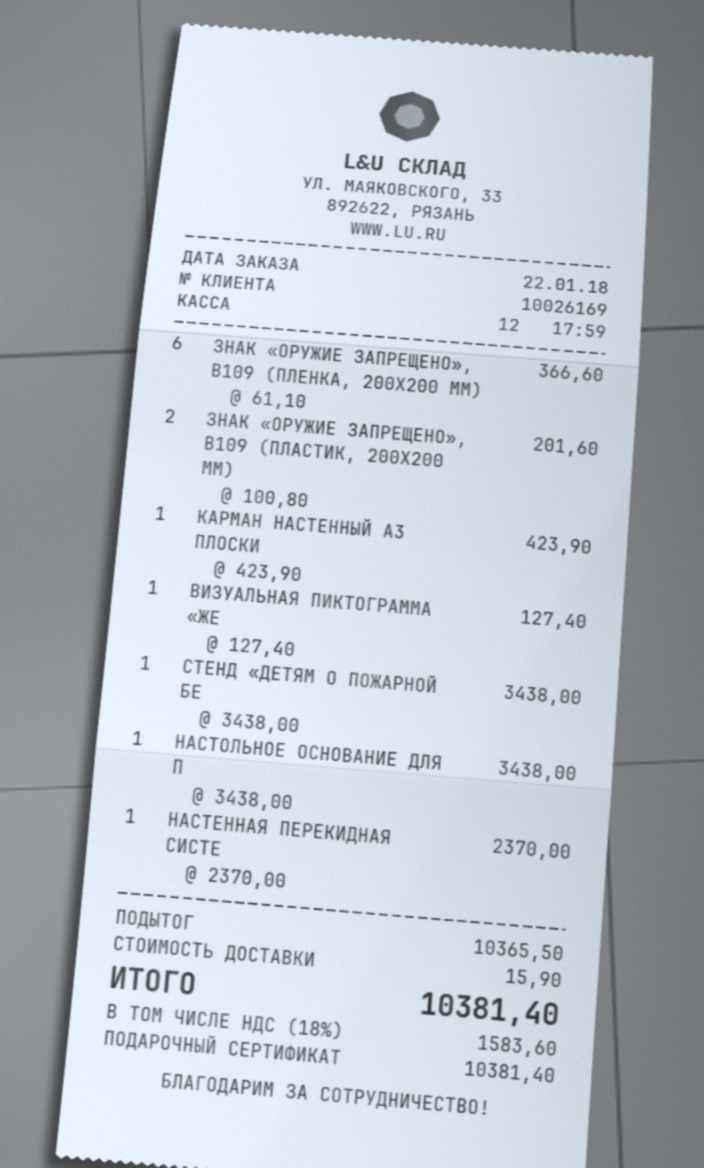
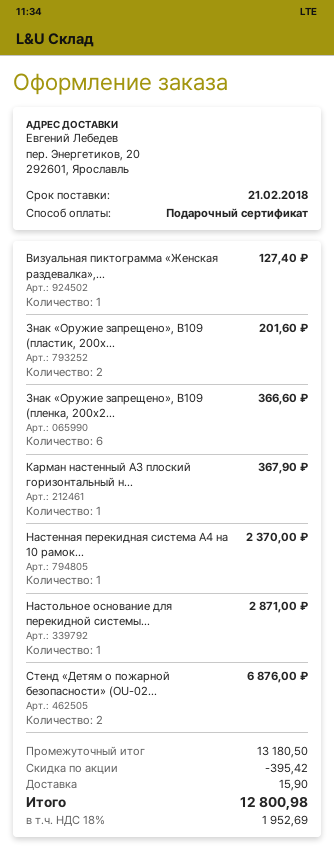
КАРМАН НАСТЕННЫЙ А3 ПЛОСКИ: 1 for 423.90 -> 1 for 367.90
СТЕНД «ДЕТЯМ О ПОЖАРНОЙ БЕ: 1 for 3438.00 -> 2 for 6876.00
НАСТОЛЬНОЕ ОСНОВАНИЕ ДЛЯ П: 1 for 3438.00 -> 1 for 2871.00
subtotal: 10365.50 -> 13180.50
discount: none -> 395.42
tax: 18% = 1583.60 -> 18% = 1952.69
total: 10381.40 -> 12800.98

